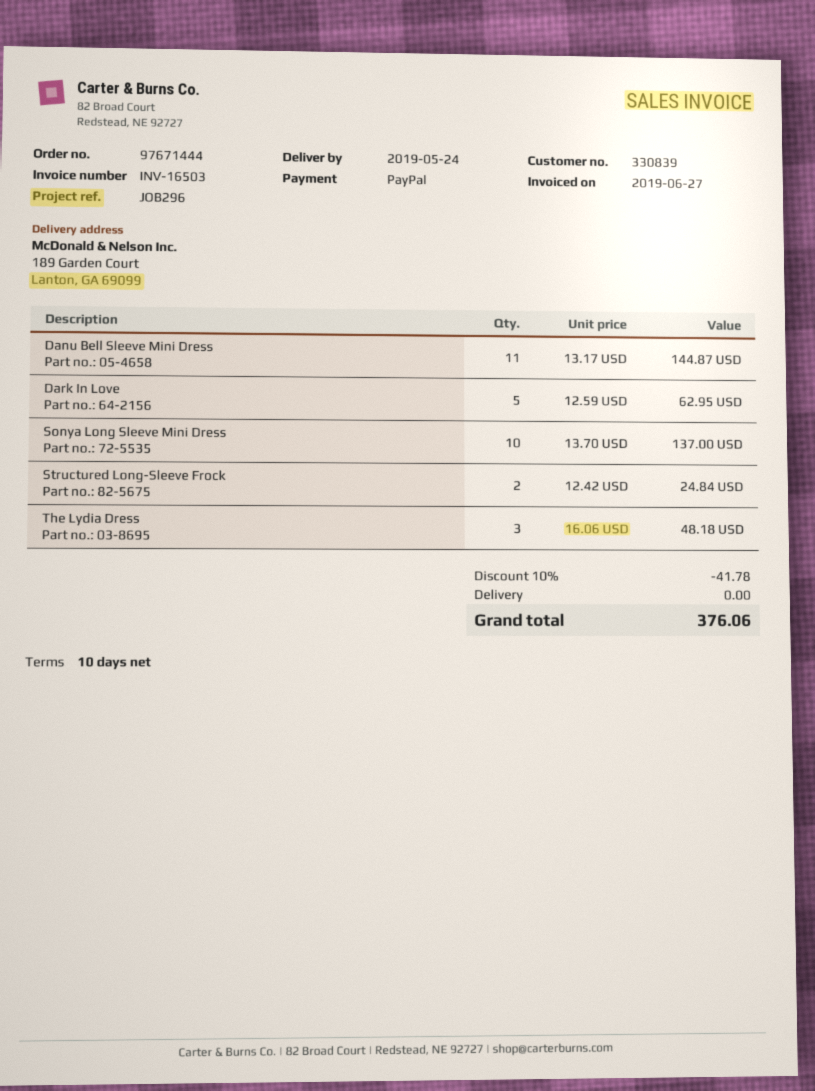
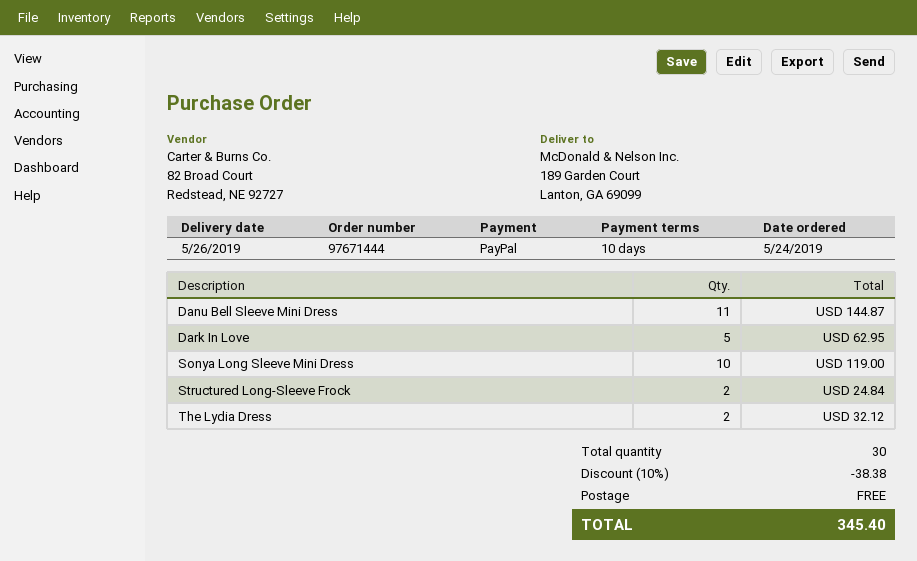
delivery date: 2019-05-24 -> 2019-05-26
Sonya Long Sleeve Mini Dress: 10 for 137.00 -> 10 for 119.00
The Lydia Dress: 3 for 48.18 -> 2 for 32.12
discount: 10% = 41.78 -> 10% = 38.38
total: 376.06 -> 345.40

